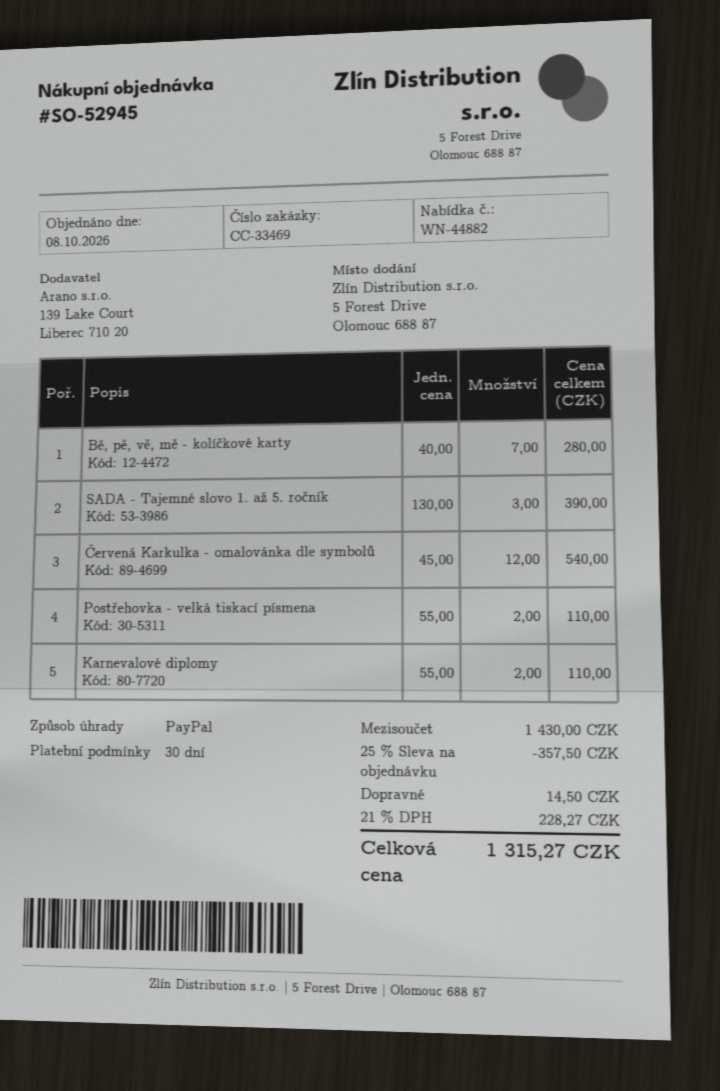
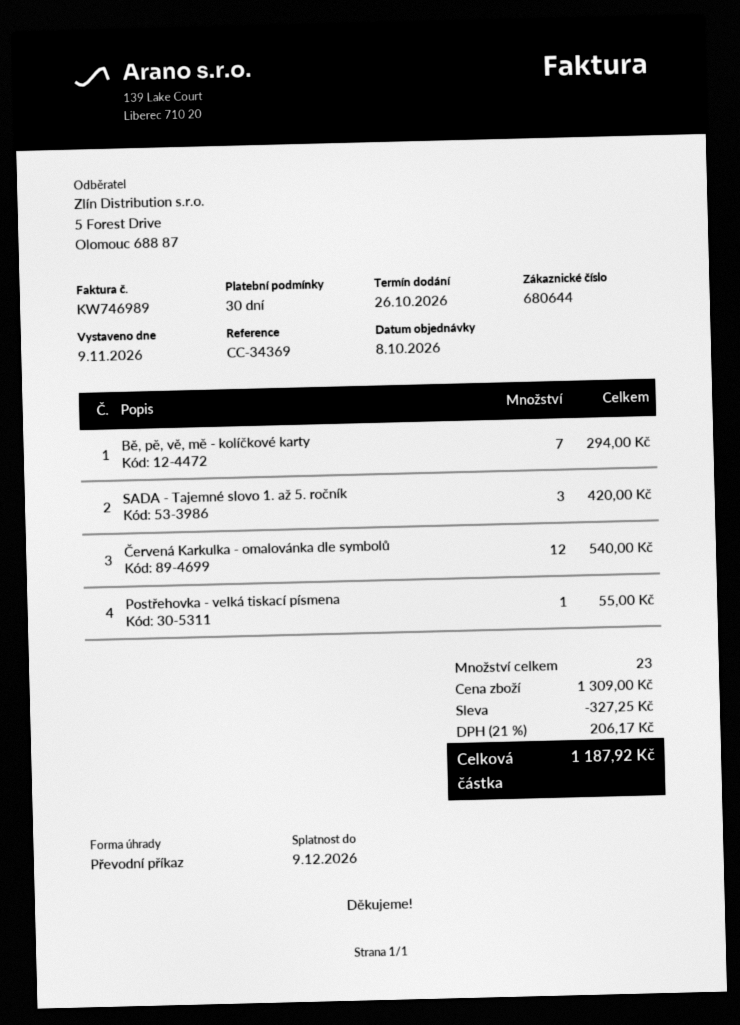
reference: CC-33469 -> CC-34369
payment method: PayPal -> bank transfer
Bě, pě, vě, mě - kolíčkové karty: 7 for 280.00 -> 7 for 294.00
SADA - Tajemné slovo 1. až 5. ročník: 3 for 390.00 -> 3 for 420.00
Postřehovka - velká tiskací písmena: 2 for 110.00 -> 1 for 55.00
Karnevalové diplomy: 2 for 110.00 -> none
subtotal: 1430.00 -> 1309.00
discount: 357.50 -> 327.25
shipping: 14.50 -> none
tax: 21% = 228.27 -> 21% = 206.17
total: 1315.27 -> 1187.92

